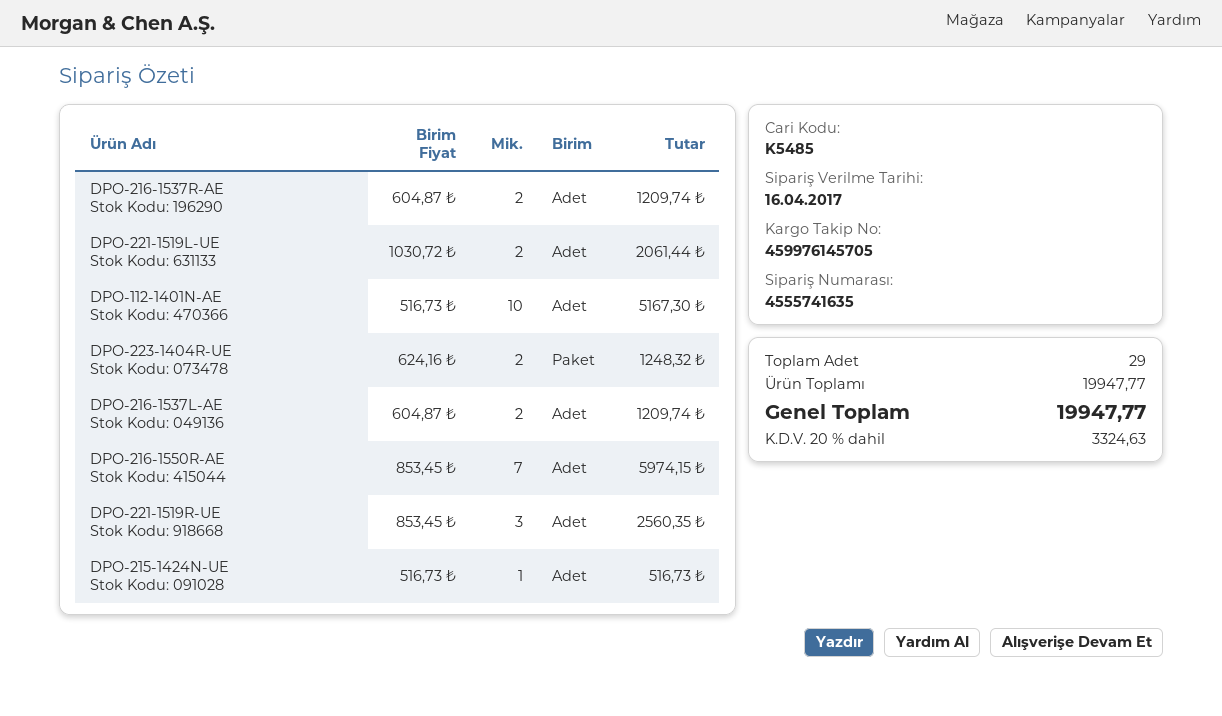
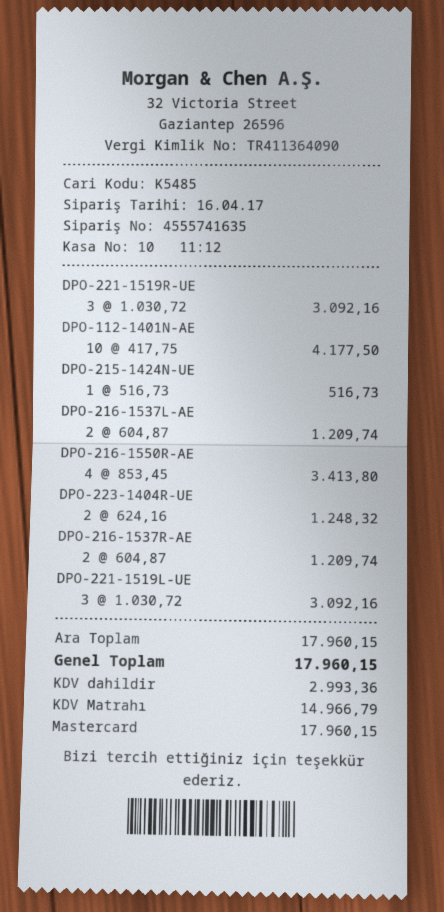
DPO-221-1519L-UE: 2 x 1030.72 = 2061.44 -> 3 x 1030.72 = 3092.16
DPO-112-1401N-AE: 10 x 516.73 = 5167.30 -> 10 x 417.75 = 4177.50
DPO-216-1550R-AE: 7 x 853.45 = 5974.15 -> 4 x 853.45 = 3413.80
DPO-221-1519R-UE: 3 x 853.45 = 2560.35 -> 3 x 1030.72 = 3092.16
subtotal: 19947.77 -> 17960.15
tax: 3324.63 -> 2993.36
total: 19947.77 -> 17960.15

